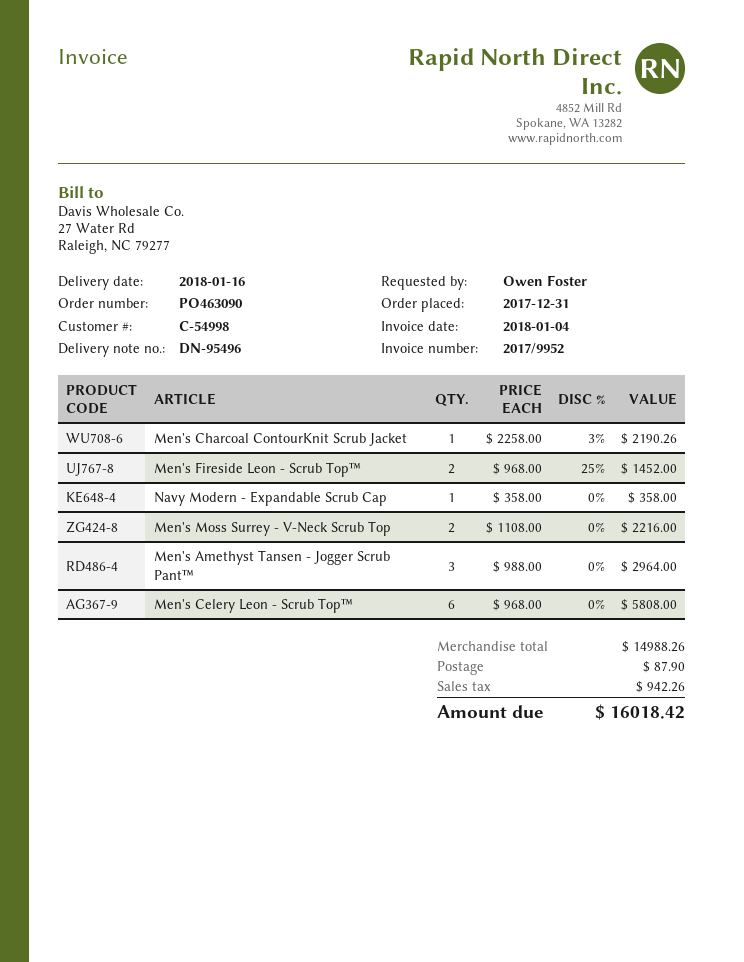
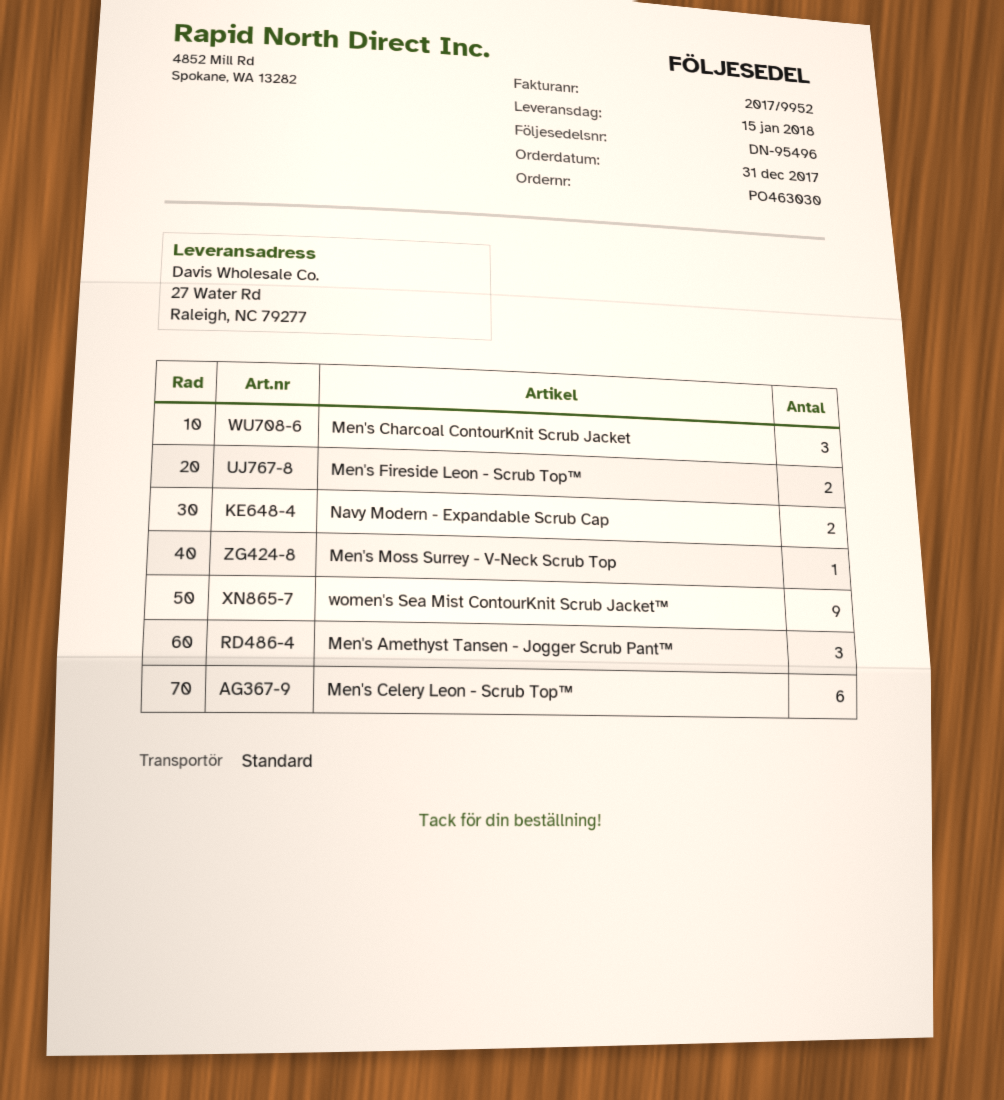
order number: PO463090 -> PO463030
delivery date: 2018-01-16 -> 2018-01-15
Men's Charcoal ContourKnit Scrub Jacket: 1 -> 3
Navy Modern - Expandable Scrub Cap: 1 -> 2
Men's Moss Surrey - V-Neck Scrub Top: 2 -> 1
women's Sea Mist ContourKnit Scrub Jacket™: none -> 9

